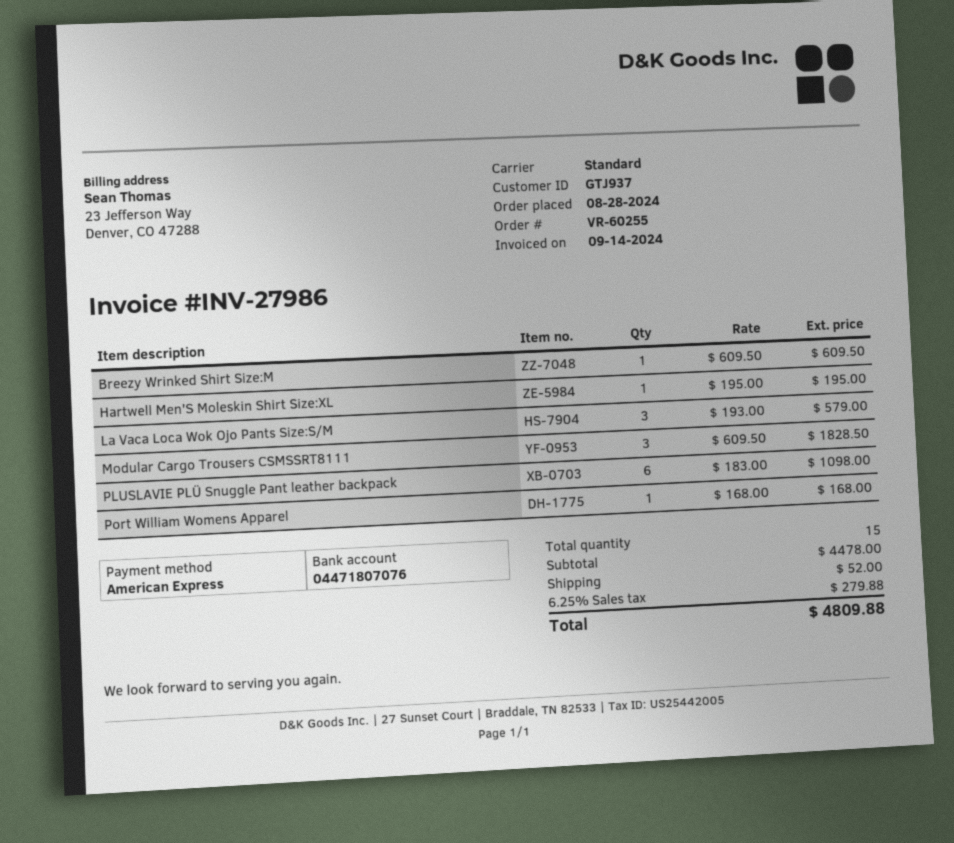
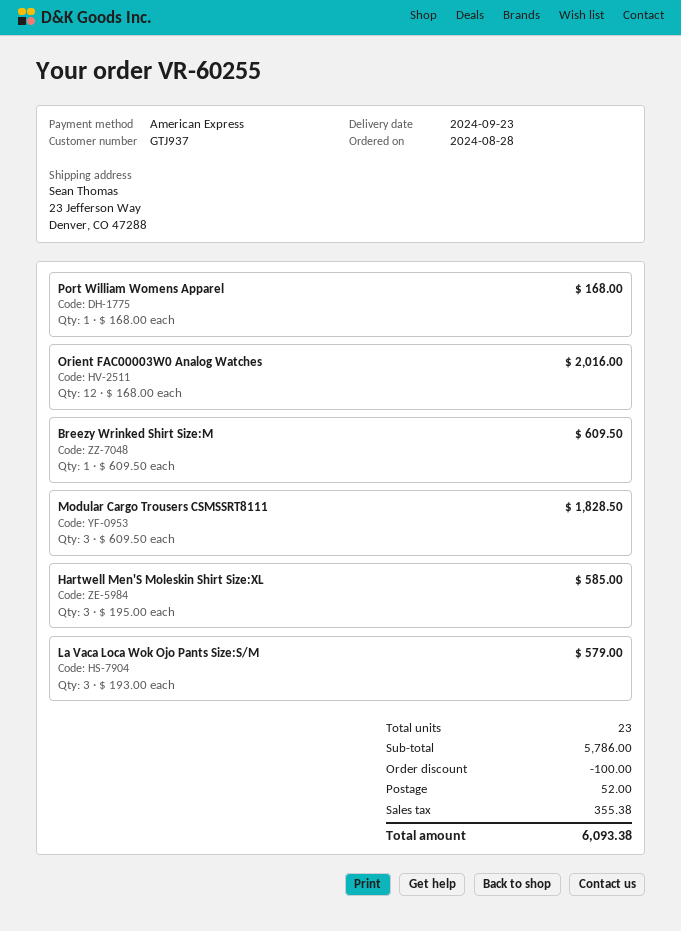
Hartwell Men'S Moleskin Shirt Size:XL: 1 x 195.00 = 195.00 -> 3 x 195.00 = 585.00
PLUSLAVIE PLÜ Snuggle Pant leather backpack: 6 x 183.00 = 1098.00 -> none
Orient FAC00003W0 Analog Watches: none -> 12 x 168.00 = 2016.00
total quantity: 15 -> 23
subtotal: 4478.00 -> 5786.00
discount: none -> 100.00
tax: 279.88 -> 355.38
total: 4809.88 -> 6093.38

